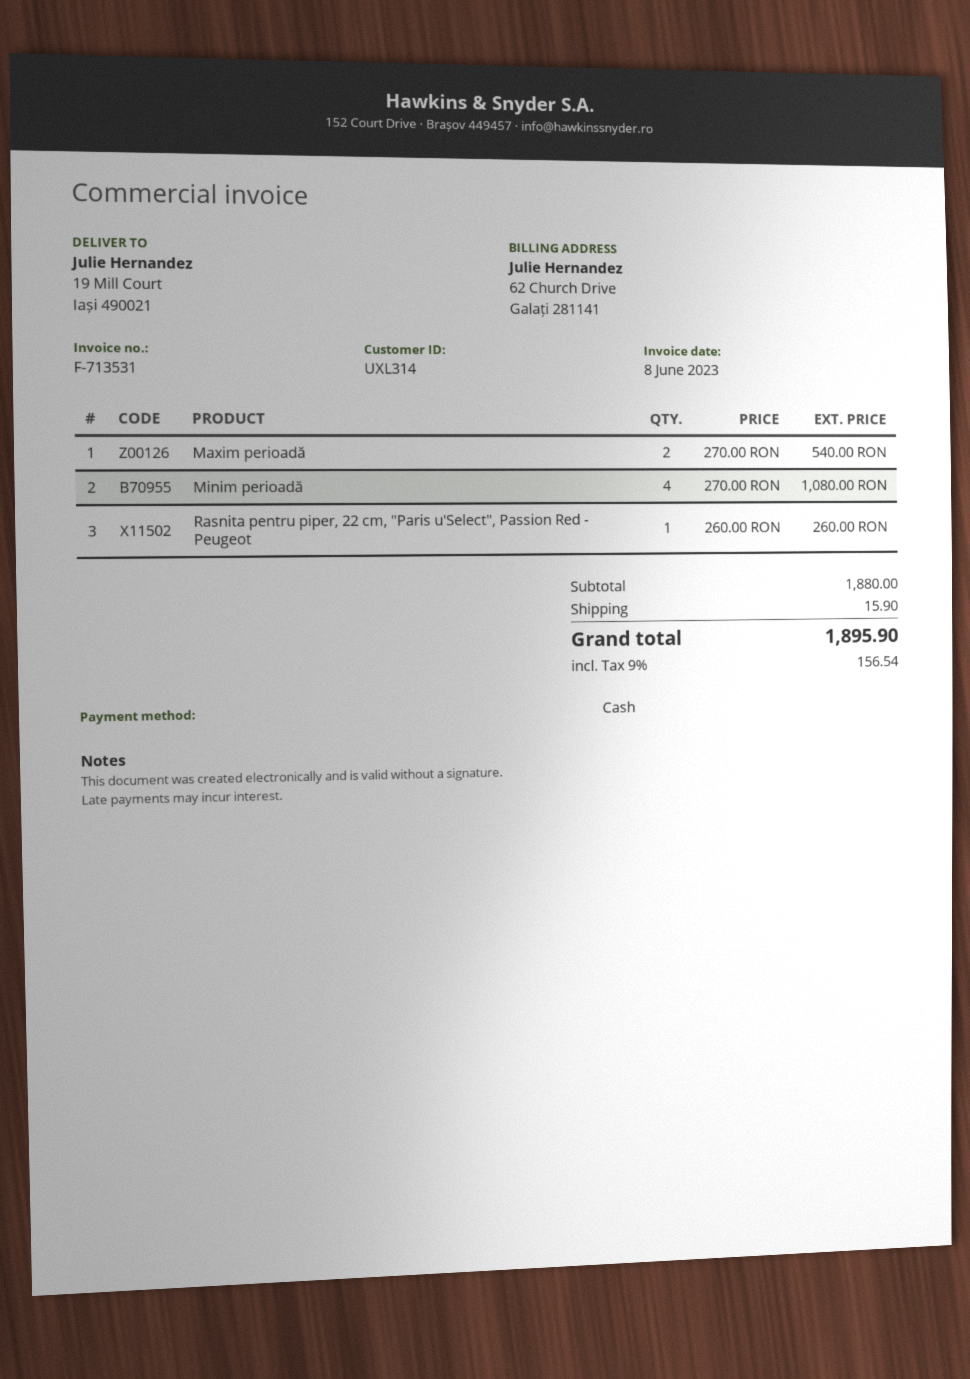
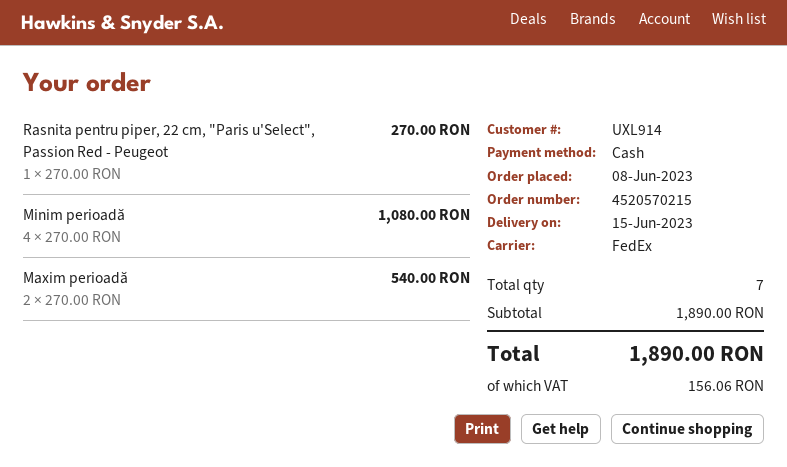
customer number: UXL314 -> UXL914
Rasnita pentru piper, 22 cm, "Paris u'Select", Passion Red - Peugeot: 1 x 260.00 = 260.00 -> 1 x 270.00 = 270.00
subtotal: 1880.00 -> 1890.00
shipping: 15.90 -> none
tax: 156.54 -> 156.06
total: 1895.90 -> 1890.00

